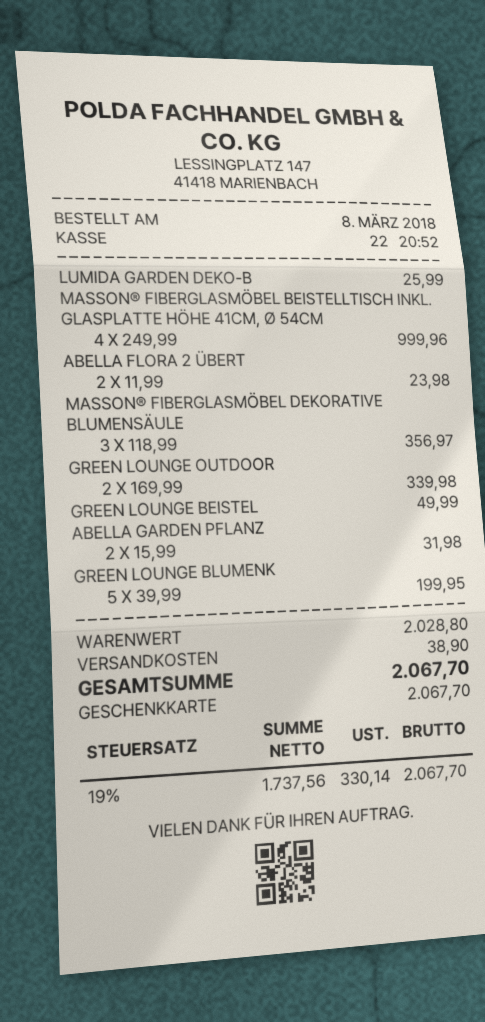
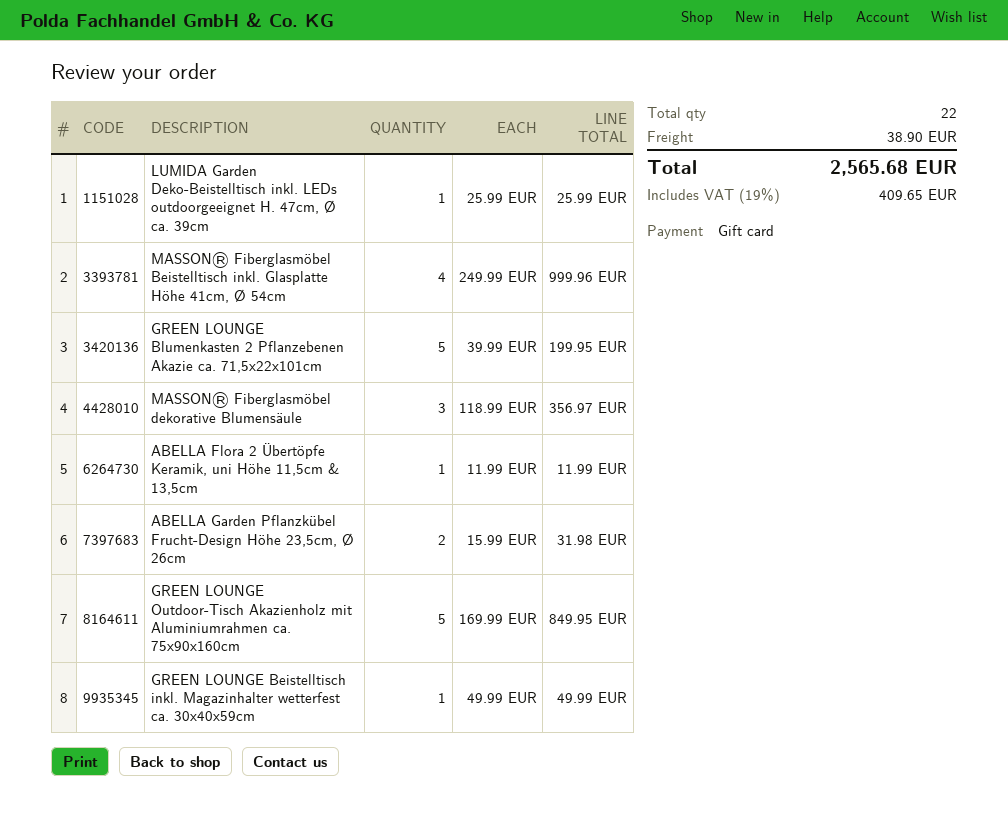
ABELLA FLORA 2 ÜBERT: 2 x 11.99 = 23.98 -> 1 x 11.99 = 11.99
GREEN LOUNGE OUTDOOR: 2 x 169.99 = 339.98 -> 5 x 169.99 = 849.95
tax: 19% = 330.14 -> 19% = 409.65
total: 2067.70 -> 2565.68

